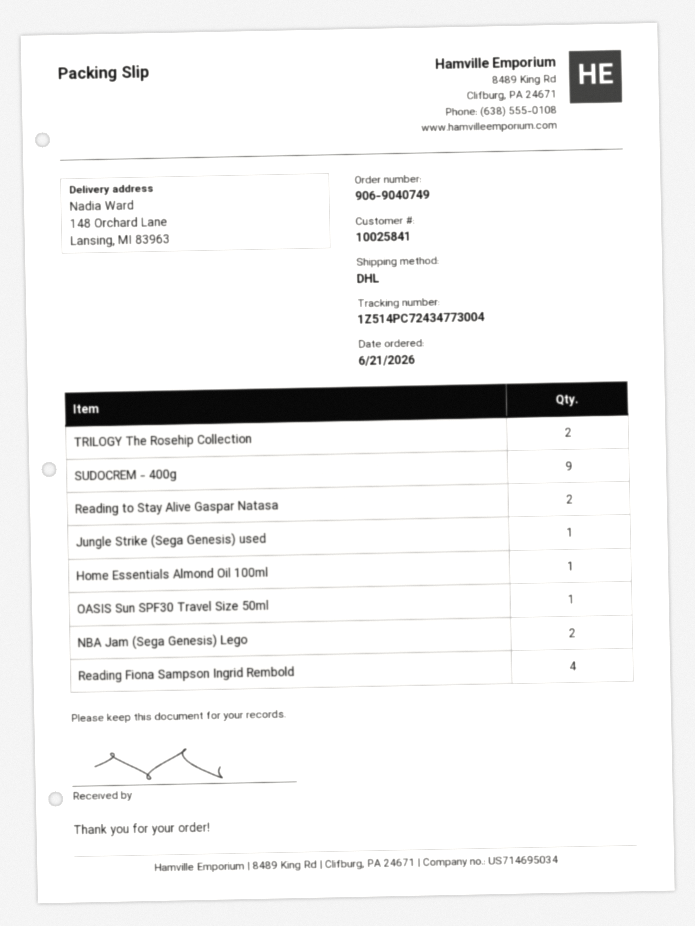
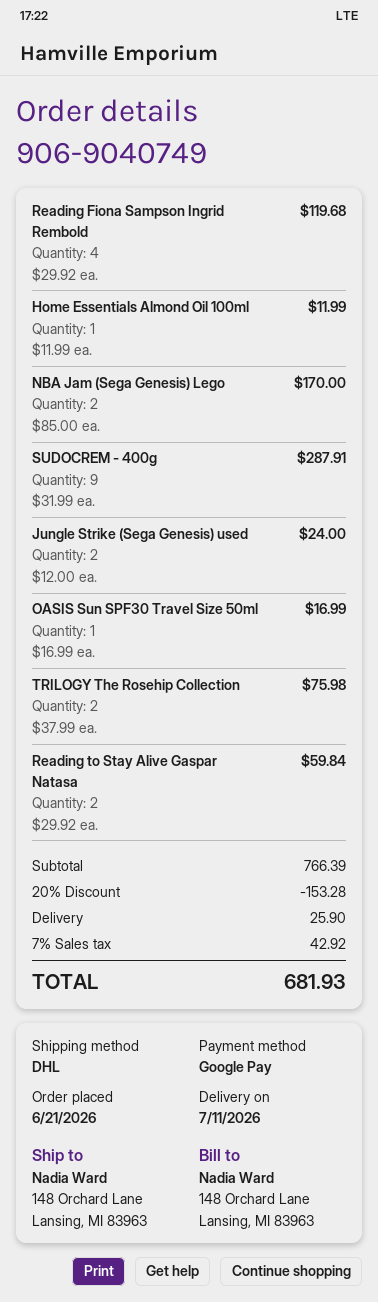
Jungle Strike (Sega Genesis) used: 1 -> 2

